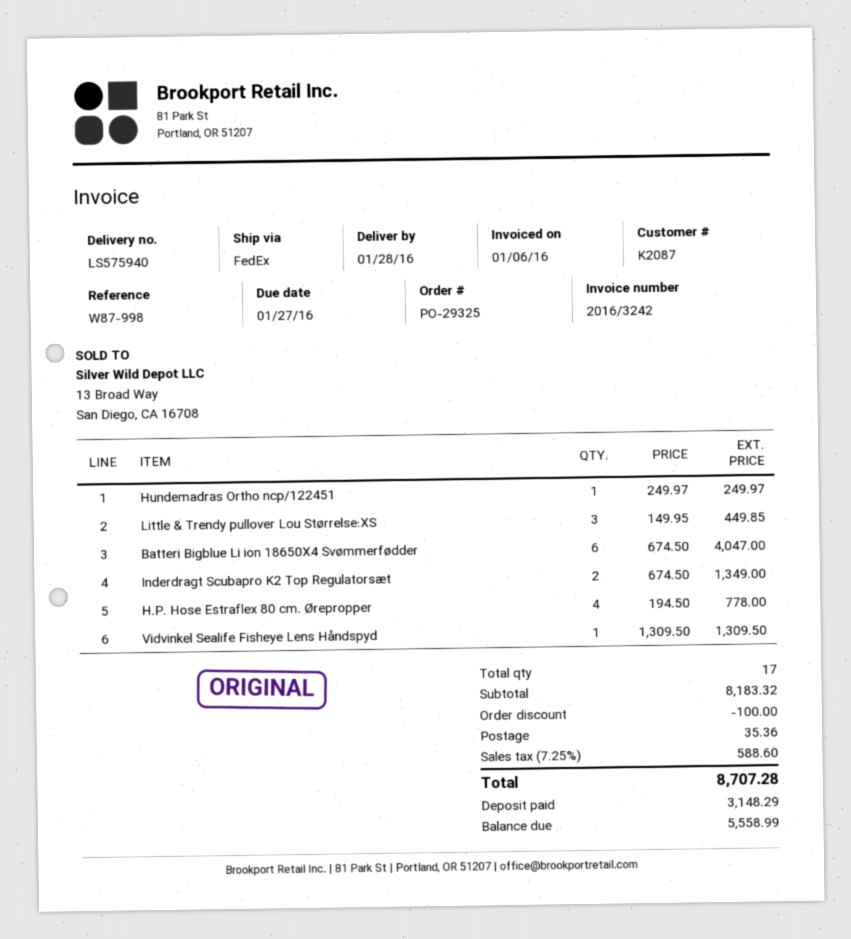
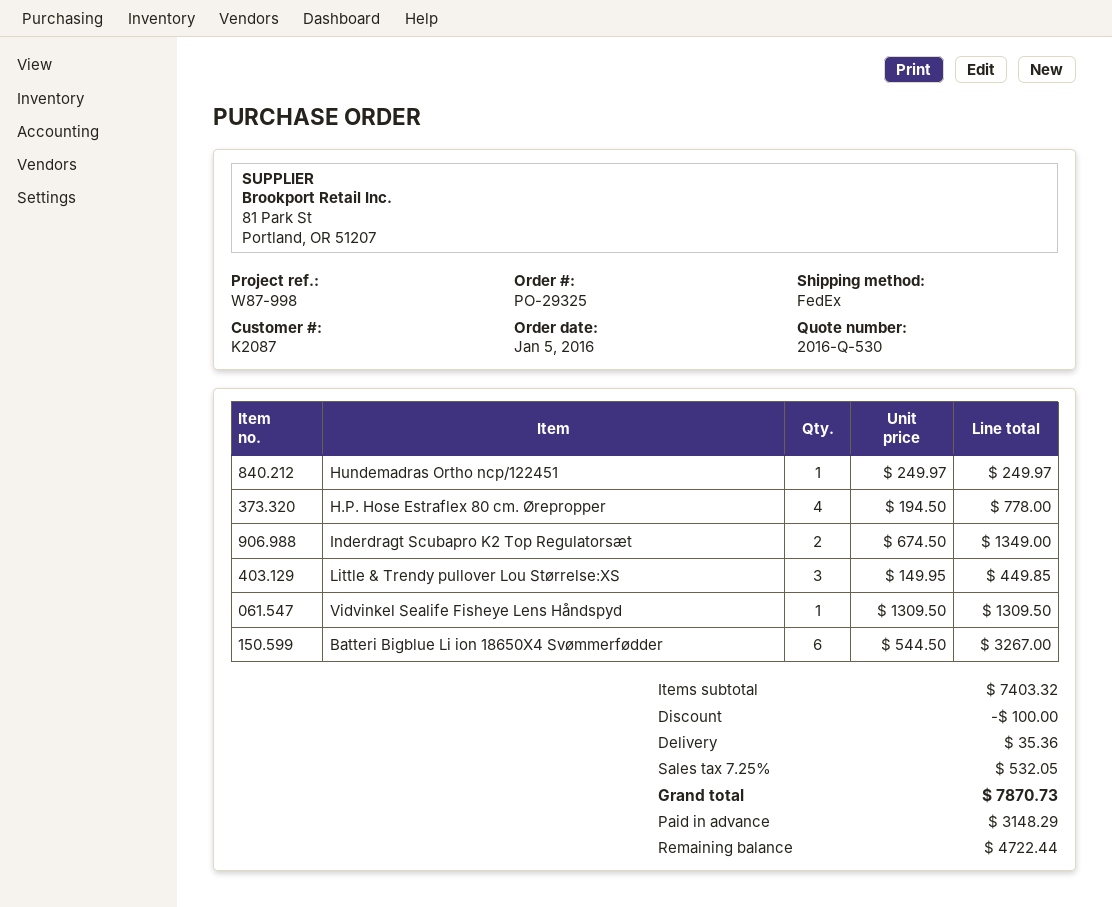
Batteri Bigblue Li ion 18650X4 Svømmerfødder: 6 x 674.50 = 4047.00 -> 6 x 544.50 = 3267.00
subtotal: 8183.32 -> 7403.32
tax: 7.25% = 588.60 -> 7.25% = 532.05
total: 8707.28 -> 7870.73
balance: 5558.99 -> 4722.44

